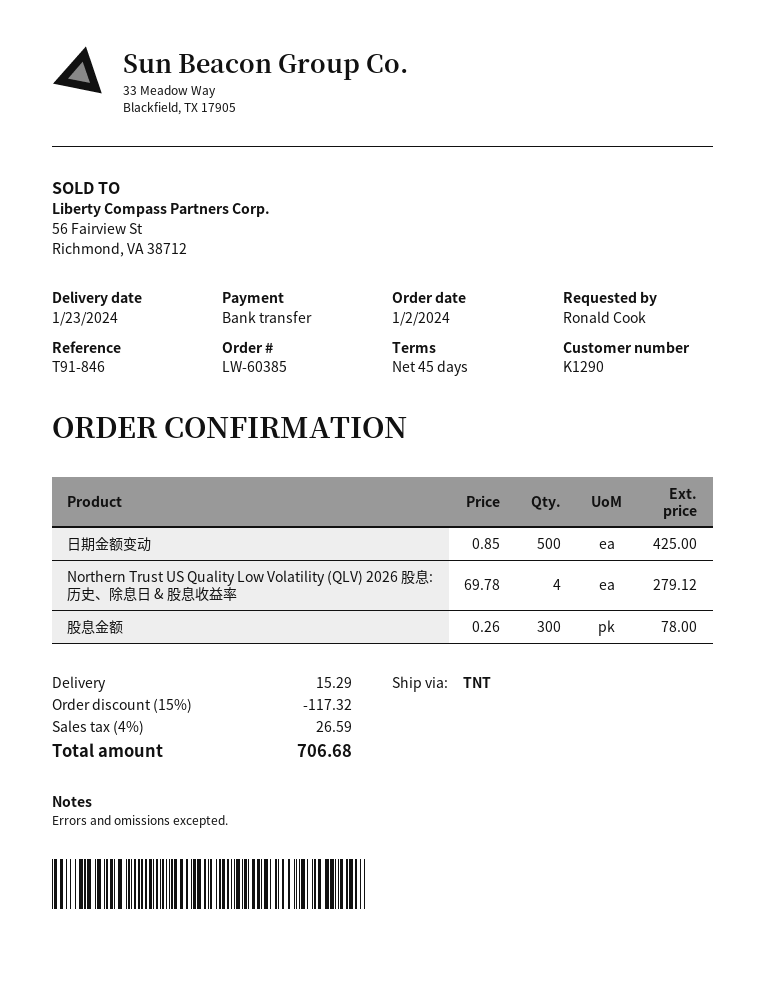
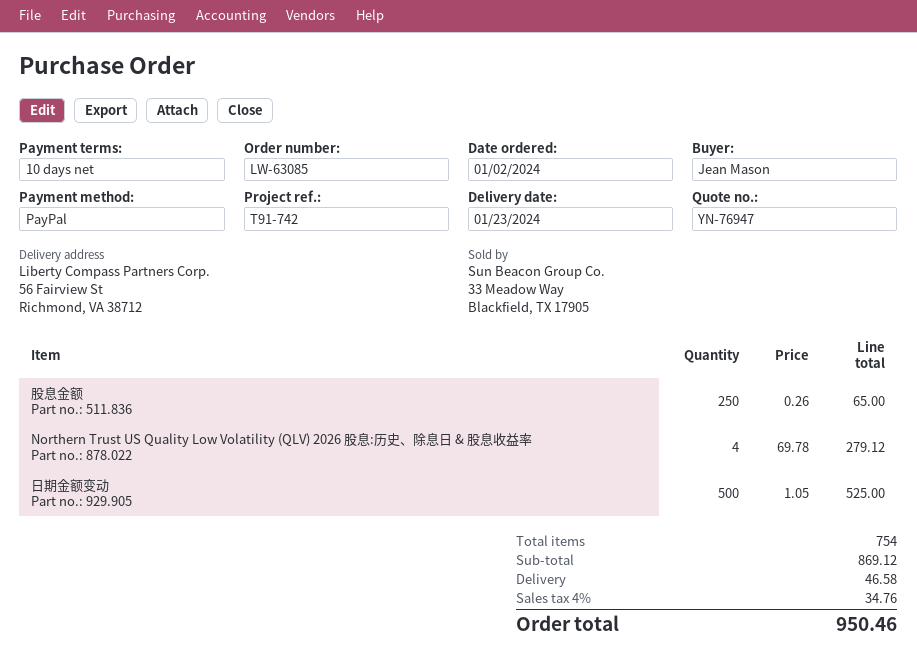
order number: LW-60385 -> LW-63085
payment terms: 45 days -> 10 days
reference: T91-846 -> T91-742
ordered by: Ronald Cook -> Jean Mason
payment method: bank transfer -> PayPal
日期金额变动: 500 x 0.85 = 425.00 -> 500 x 1.05 = 525.00
股息金额: 300 x 0.26 = 78.00 -> 250 x 0.26 = 65.00
discount: 15% = 117.32 -> none
shipping: 15.29 -> 46.58
tax: 4% = 26.59 -> 4% = 34.76
total: 706.68 -> 950.46

